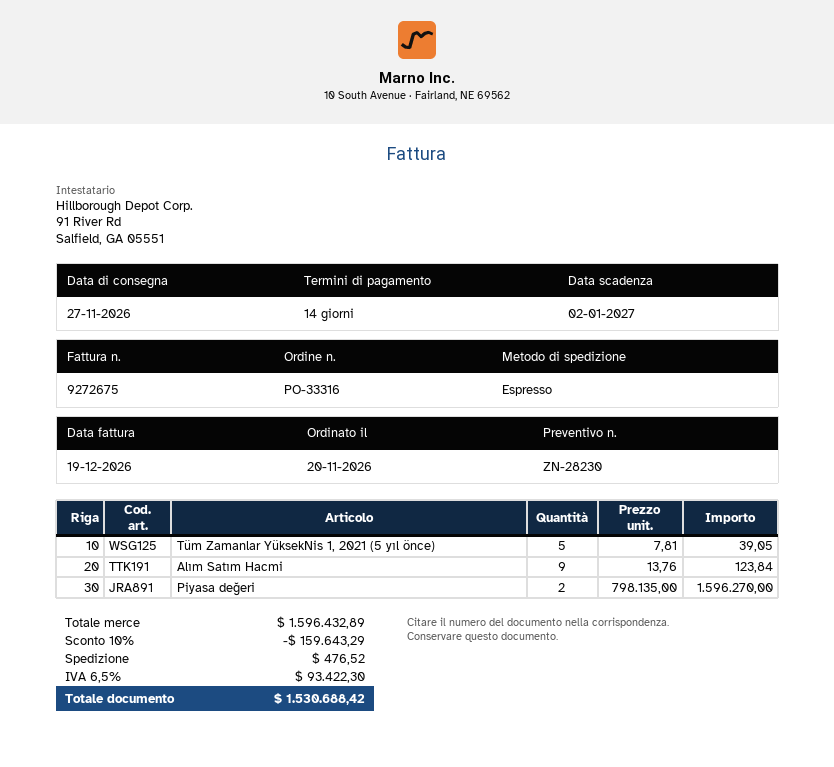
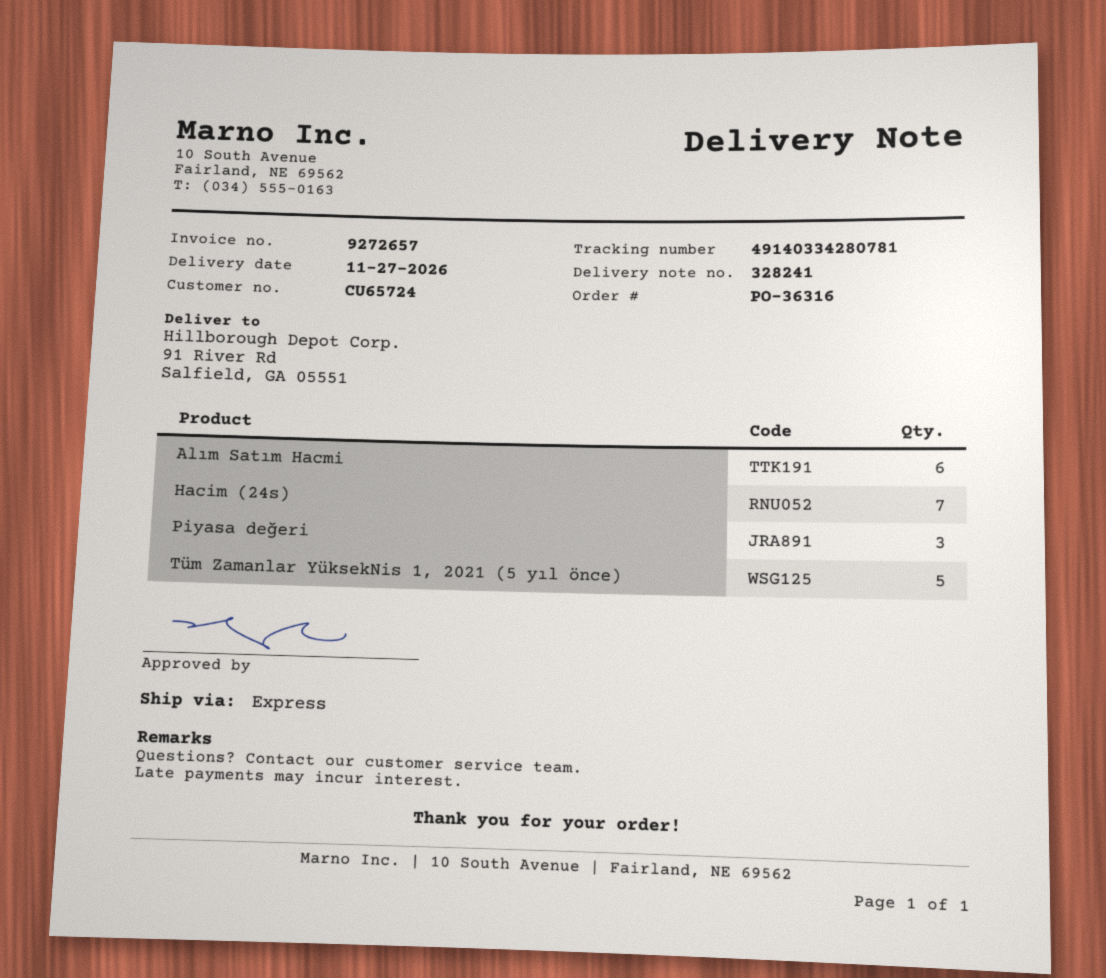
order number: PO-33316 -> PO-36316
invoice number: 9272675 -> 9272657
Alım Satım Hacmi: 9 -> 6
Piyasa değeri: 2 -> 3
Hacim (24s): none -> 7

